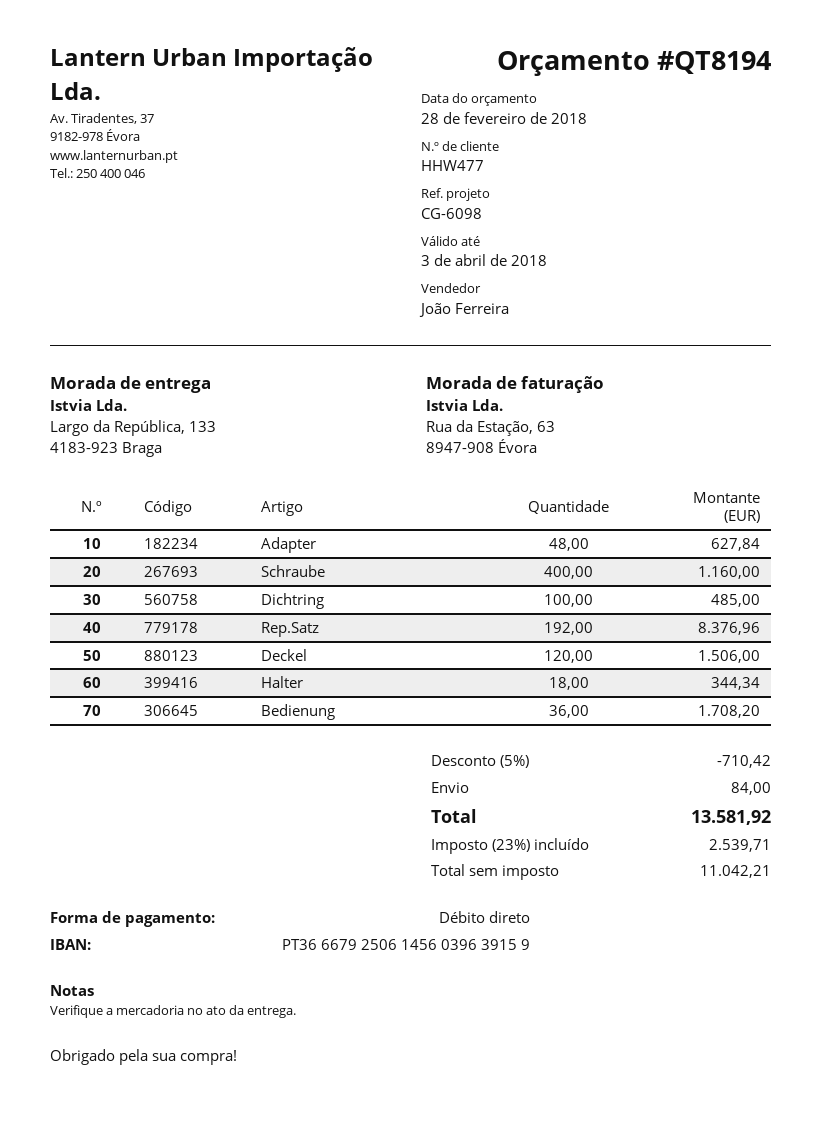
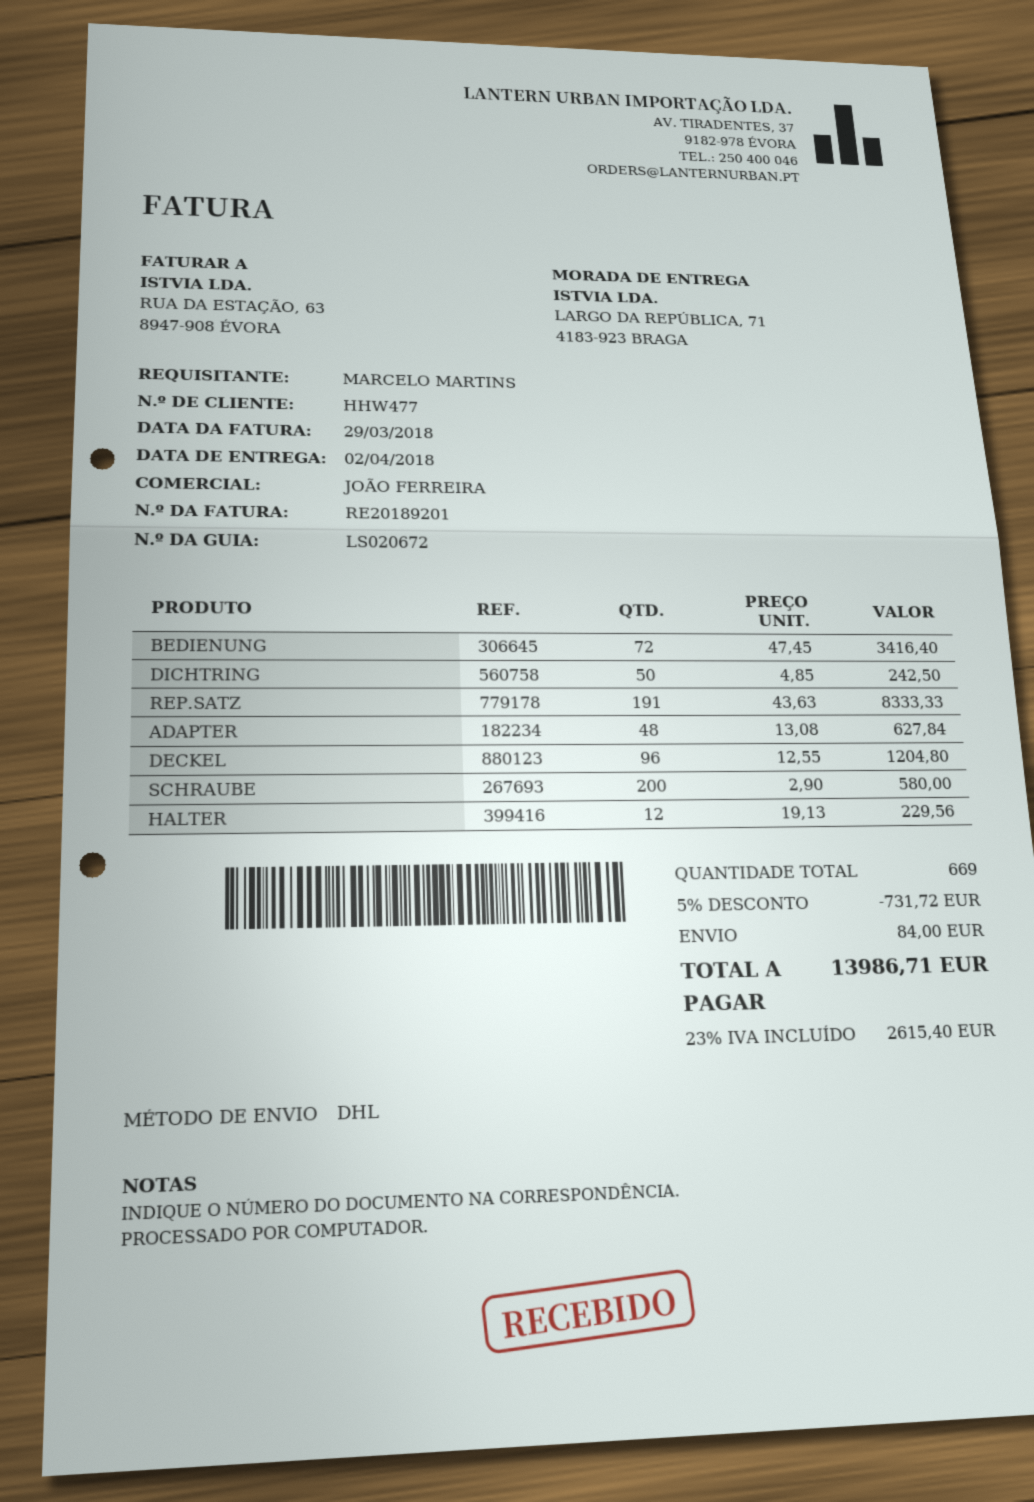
ship to: Largo da República, 133, 4183-923 Braga -> LARGO DA REPÚBLICA, 71, 4183-923 BRAGA
Schraube: 400 for 1160.00 -> 200 for 580.00
Dichtring: 100 for 485.00 -> 50 for 242.50
Rep.Satz: 192 for 8376.96 -> 191 for 8333.33
Deckel: 120 for 1506.00 -> 96 for 1204.80
Halter: 18 for 344.34 -> 12 for 229.56
Bedienung: 36 for 1708.20 -> 72 for 3416.40
discount: 5% = 710.42 -> 5% = 731.72
tax: 23% = 2539.71 -> 23% = 2615.40
total: 13581.92 -> 13986.71

